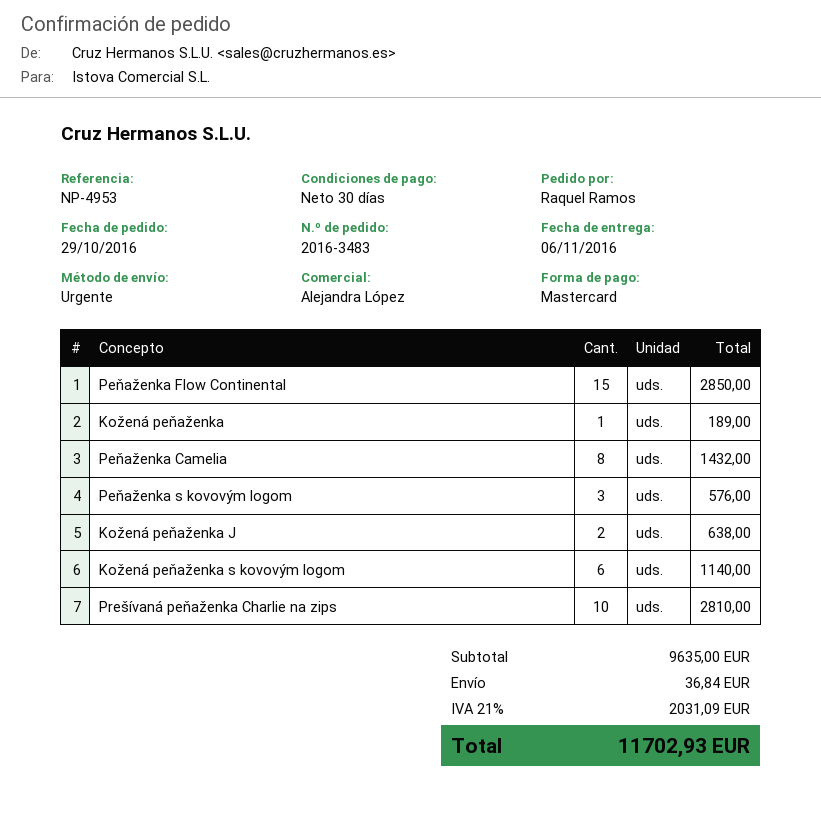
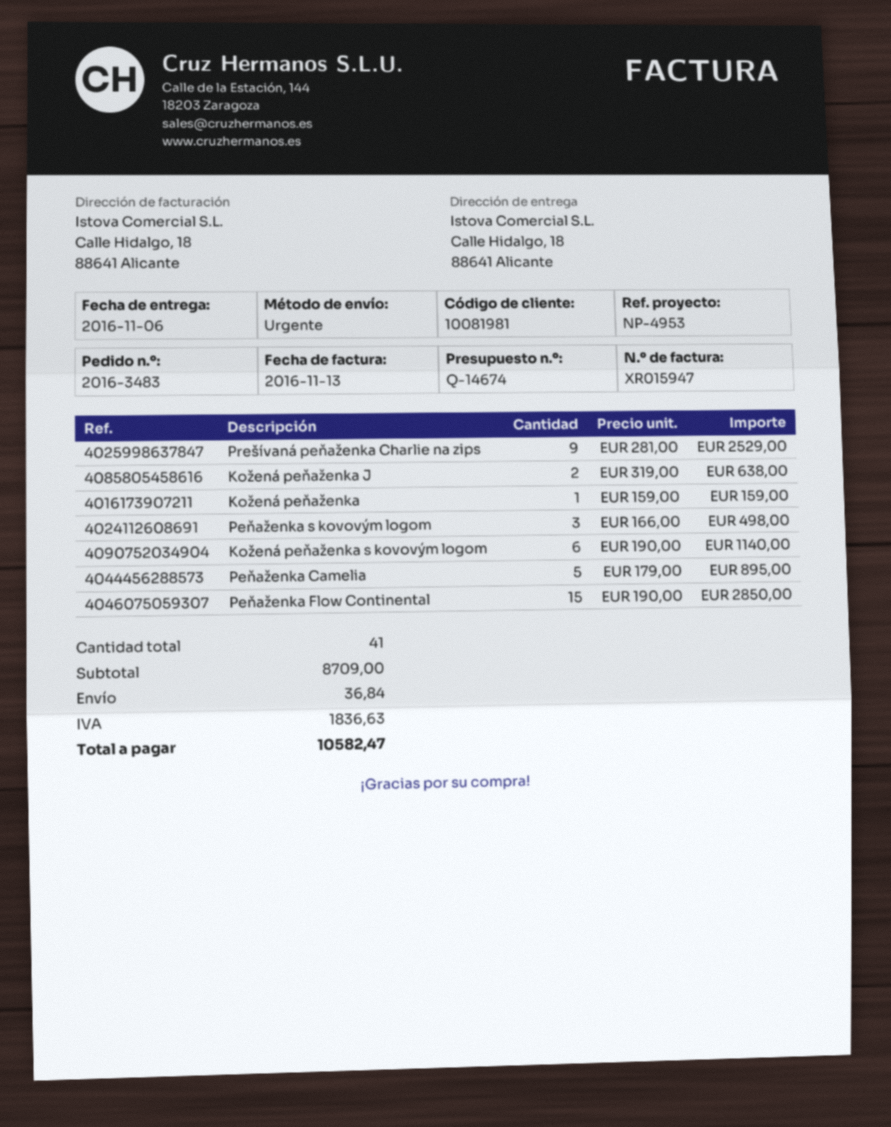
Kožená peňaženka: 1 for 189.00 -> 1 for 159.00
Peňaženka Camelia: 8 for 1432.00 -> 5 for 895.00
Peňaženka s kovovým logom: 3 for 576.00 -> 3 for 498.00
Prešívaná peňaženka Charlie na zips: 10 for 2810.00 -> 9 for 2529.00
subtotal: 9635.00 -> 8709.00
tax: 2031.09 -> 1836.63
total: 11702.93 -> 10582.47

